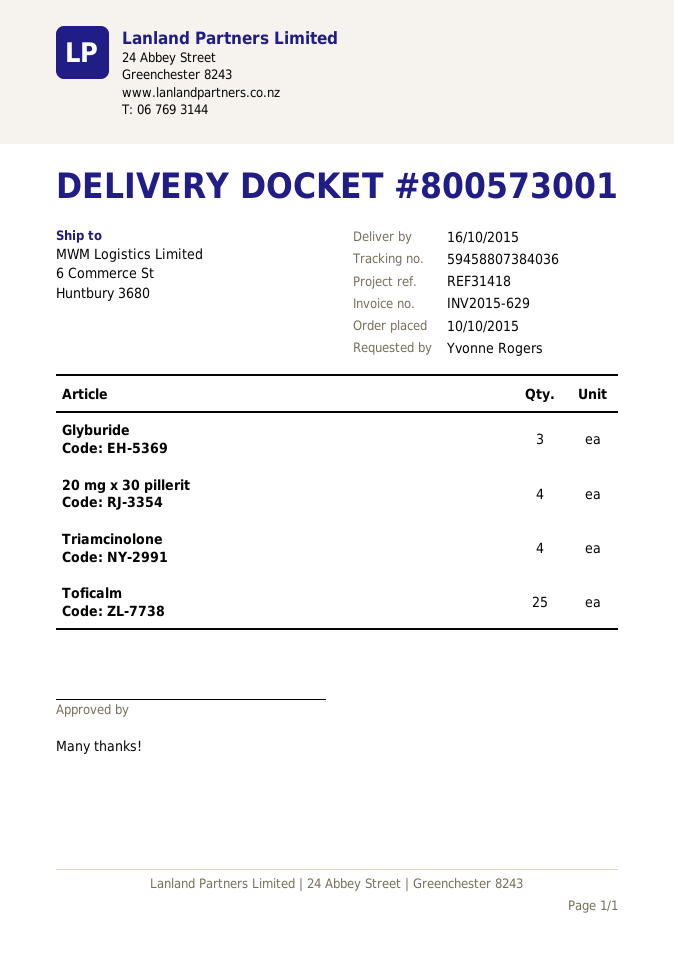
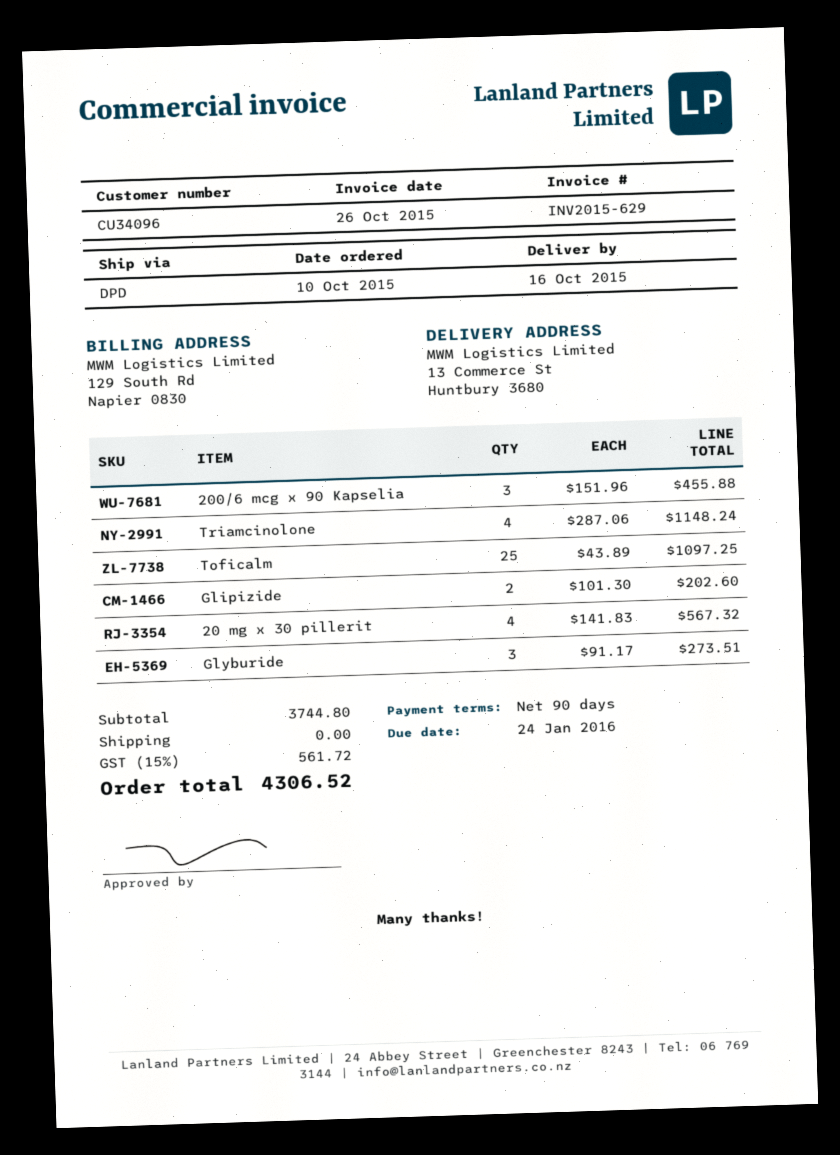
ship to: 6 Commerce St, Huntbury 3680 -> 13 Commerce St, Huntbury 3680
200/6 mcg x 90 Kapselia: none -> 3
Glipizide: none -> 2

